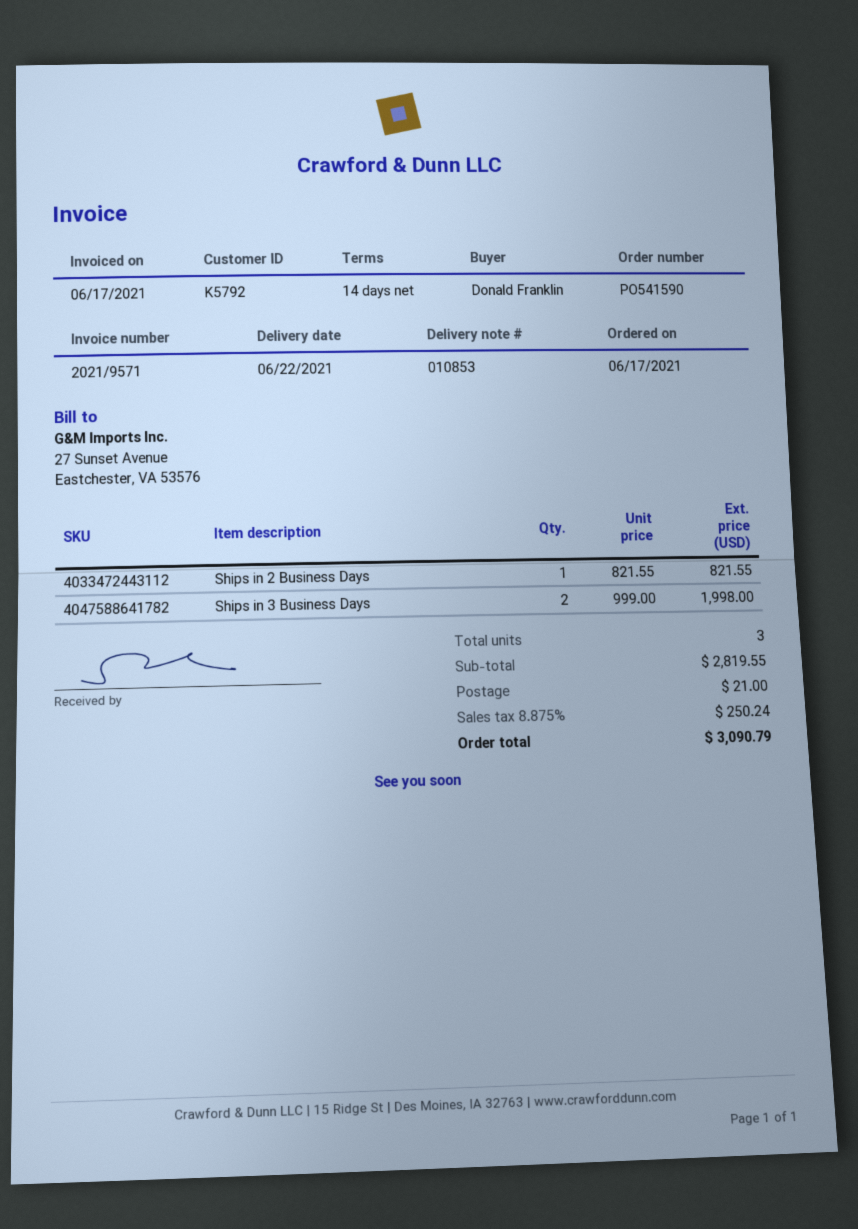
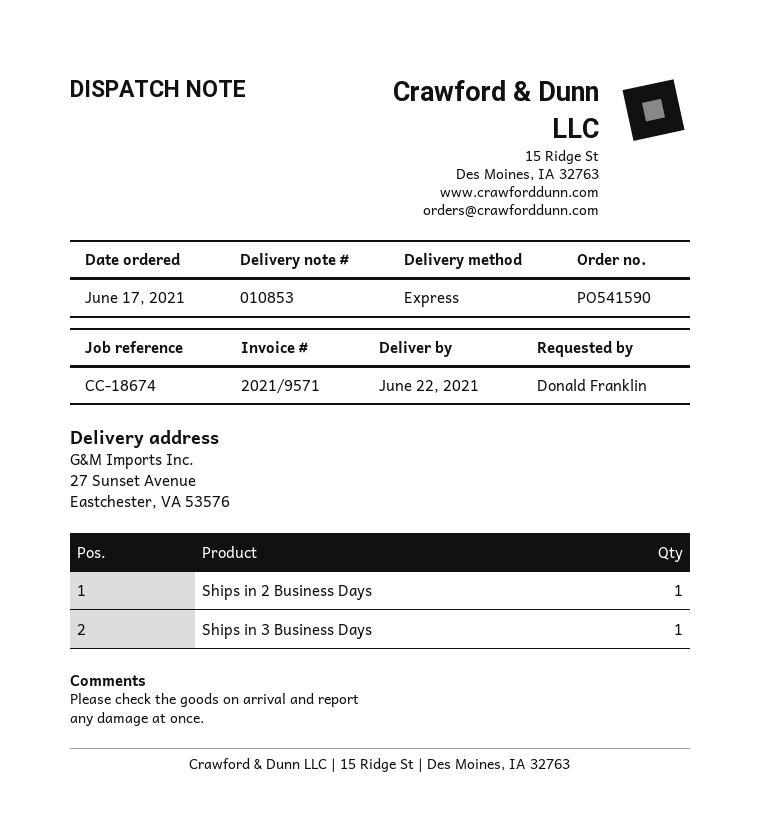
Ships in 3 Business Days: 2 -> 1

